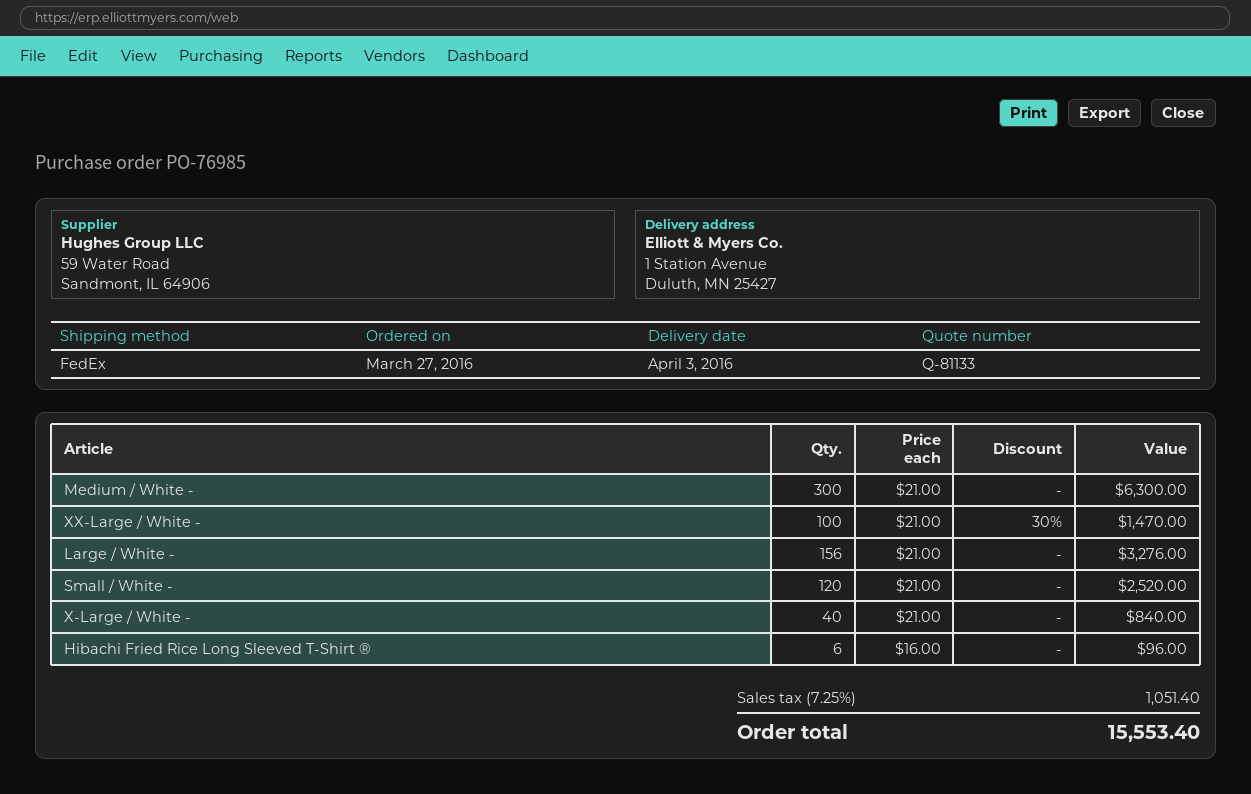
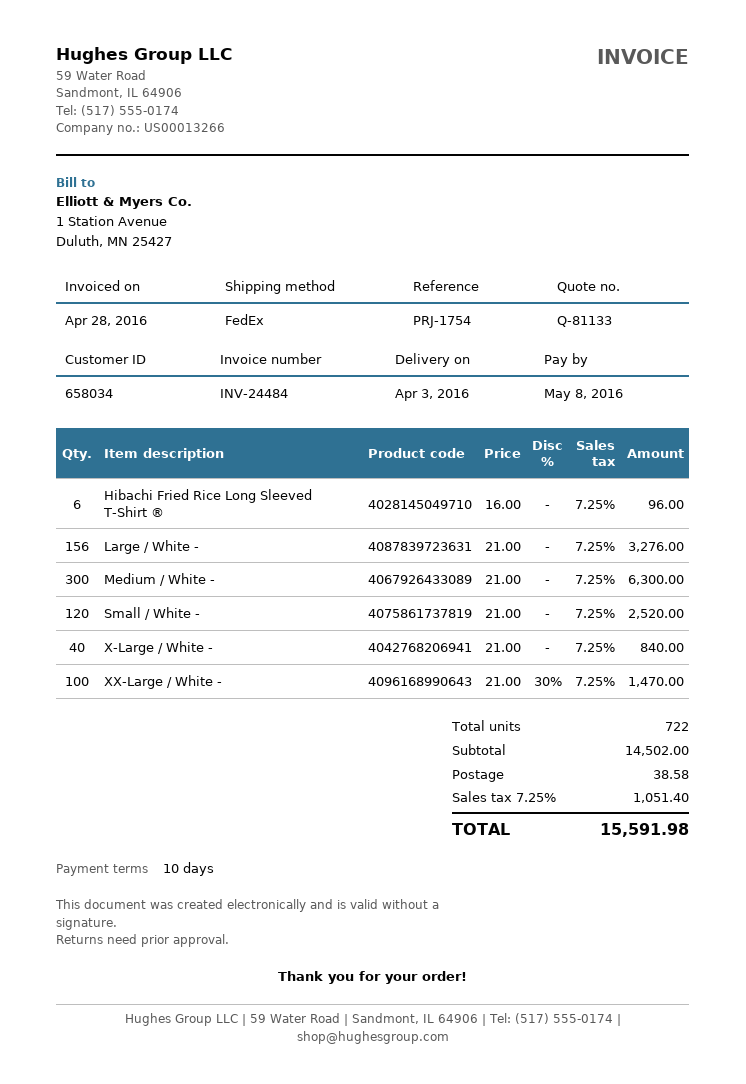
shipping: none -> 38.58
total: 15553.40 -> 15591.98

